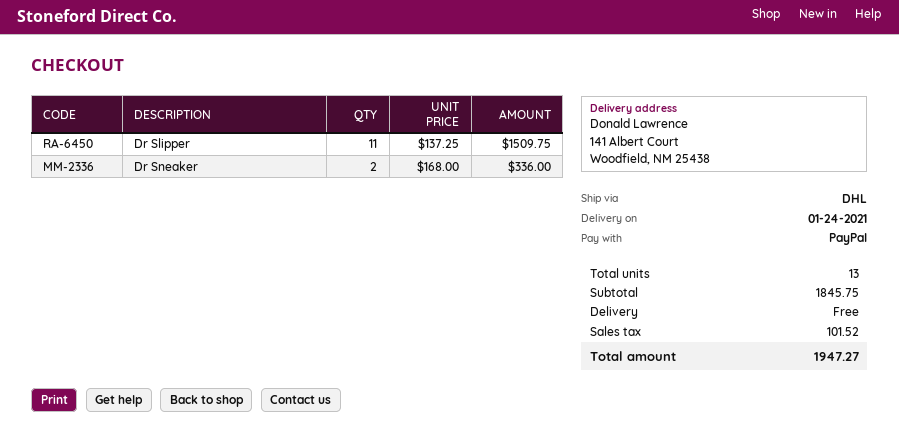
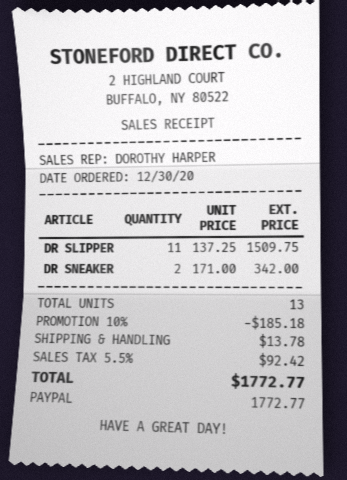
Dr Sneaker: 2 x 168.00 = 336.00 -> 2 x 171.00 = 342.00
discount: none -> 10% = 185.18
shipping: 0.00 -> 13.78
tax: 101.52 -> 92.42
total: 1947.27 -> 1772.77

